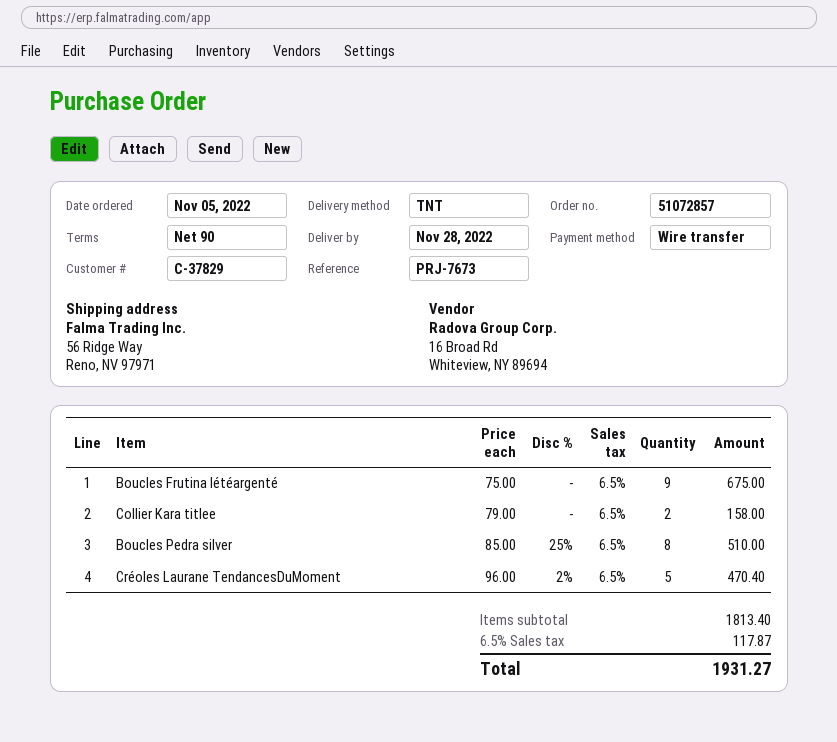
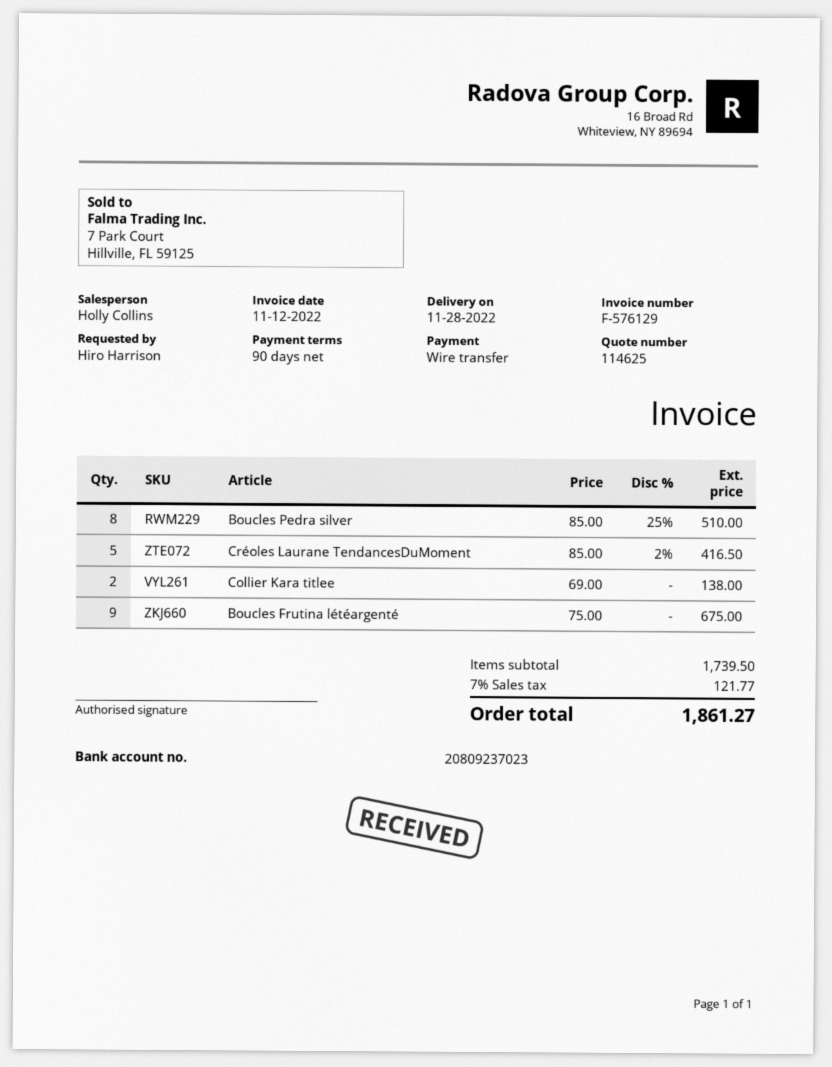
Collier Kara titlee: 2 x 79.00 = 158.00 -> 2 x 69.00 = 138.00
Créoles Laurane TendancesDuMoment: 5 x 96.00 - 2% = 470.40 -> 5 x 85.00 - 2% = 416.50
subtotal: 1813.40 -> 1739.50
tax: 6.5% = 117.87 -> 7% = 121.77
total: 1931.27 -> 1861.27

